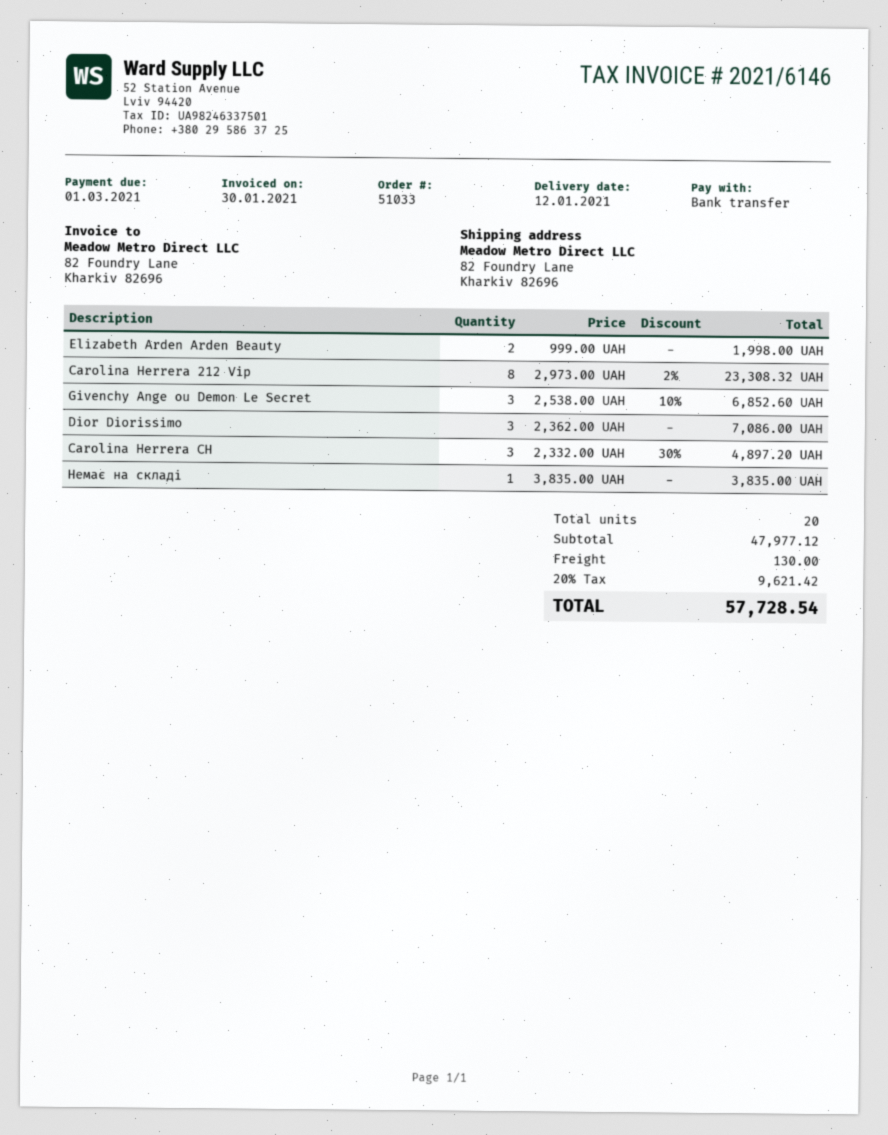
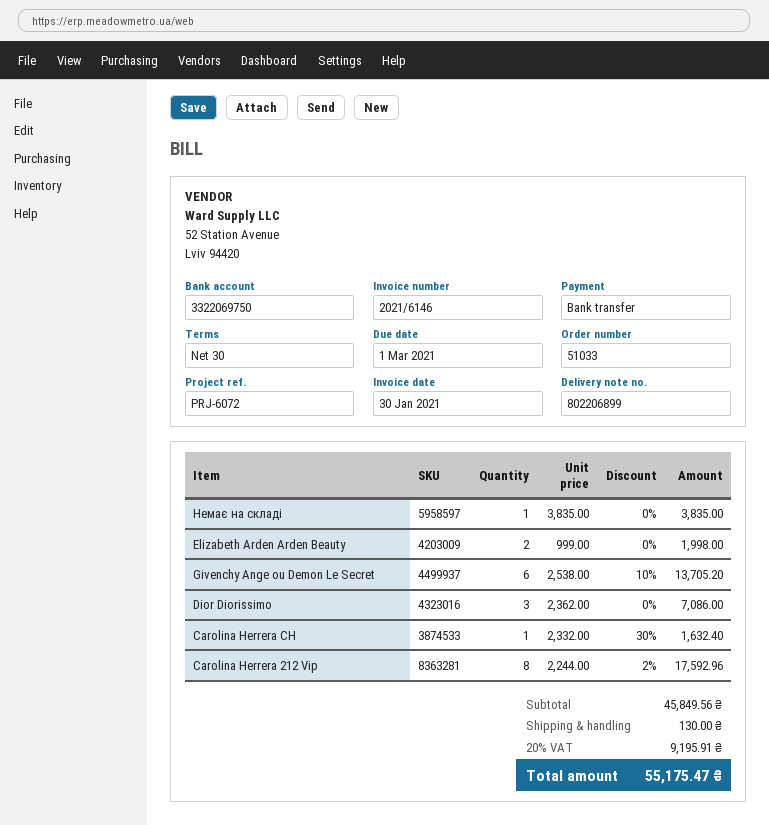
Carolina Herrera 212 Vip: 8 x 2973.00 - 2% = 23308.32 -> 8 x 2244.00 - 2% = 17592.96
Givenchy Ange ou Demon Le Secret: 3 x 2538.00 - 10% = 6852.60 -> 6 x 2538.00 - 10% = 13705.20
Carolina Herrera CH: 3 x 2332.00 - 30% = 4897.20 -> 1 x 2332.00 - 30% = 1632.40
subtotal: 47977.12 -> 45849.56
tax: 20% = 9621.42 -> 20% = 9195.91
total: 57728.54 -> 55175.47

